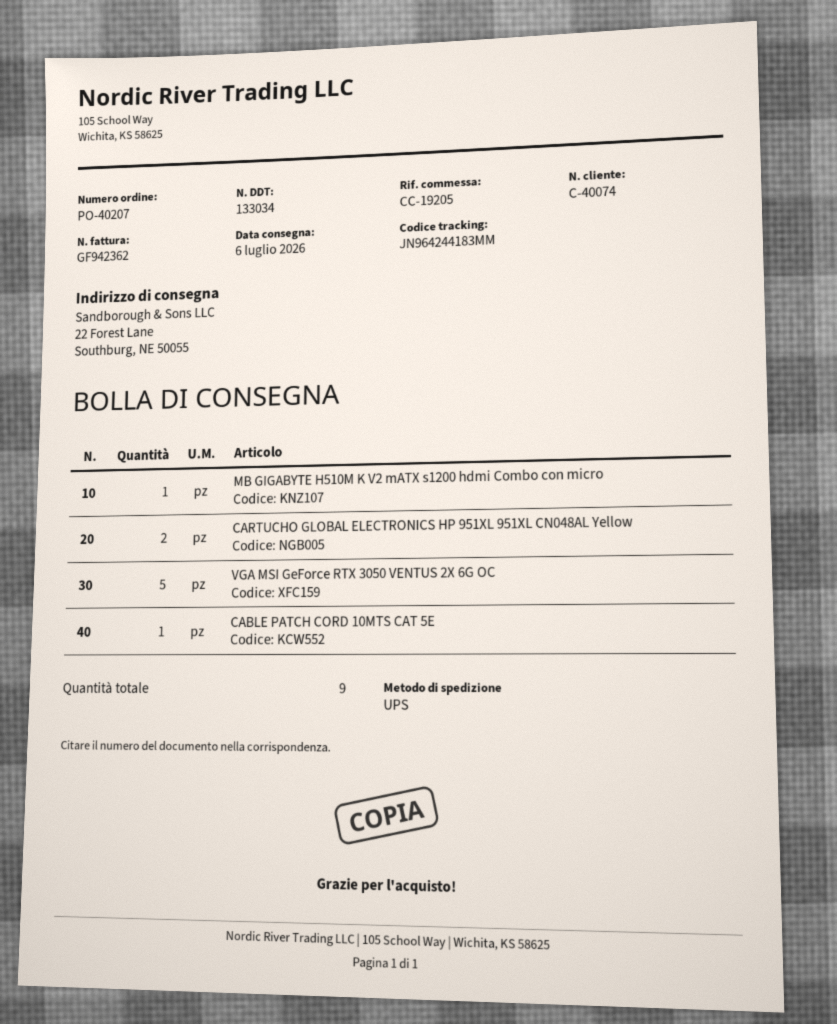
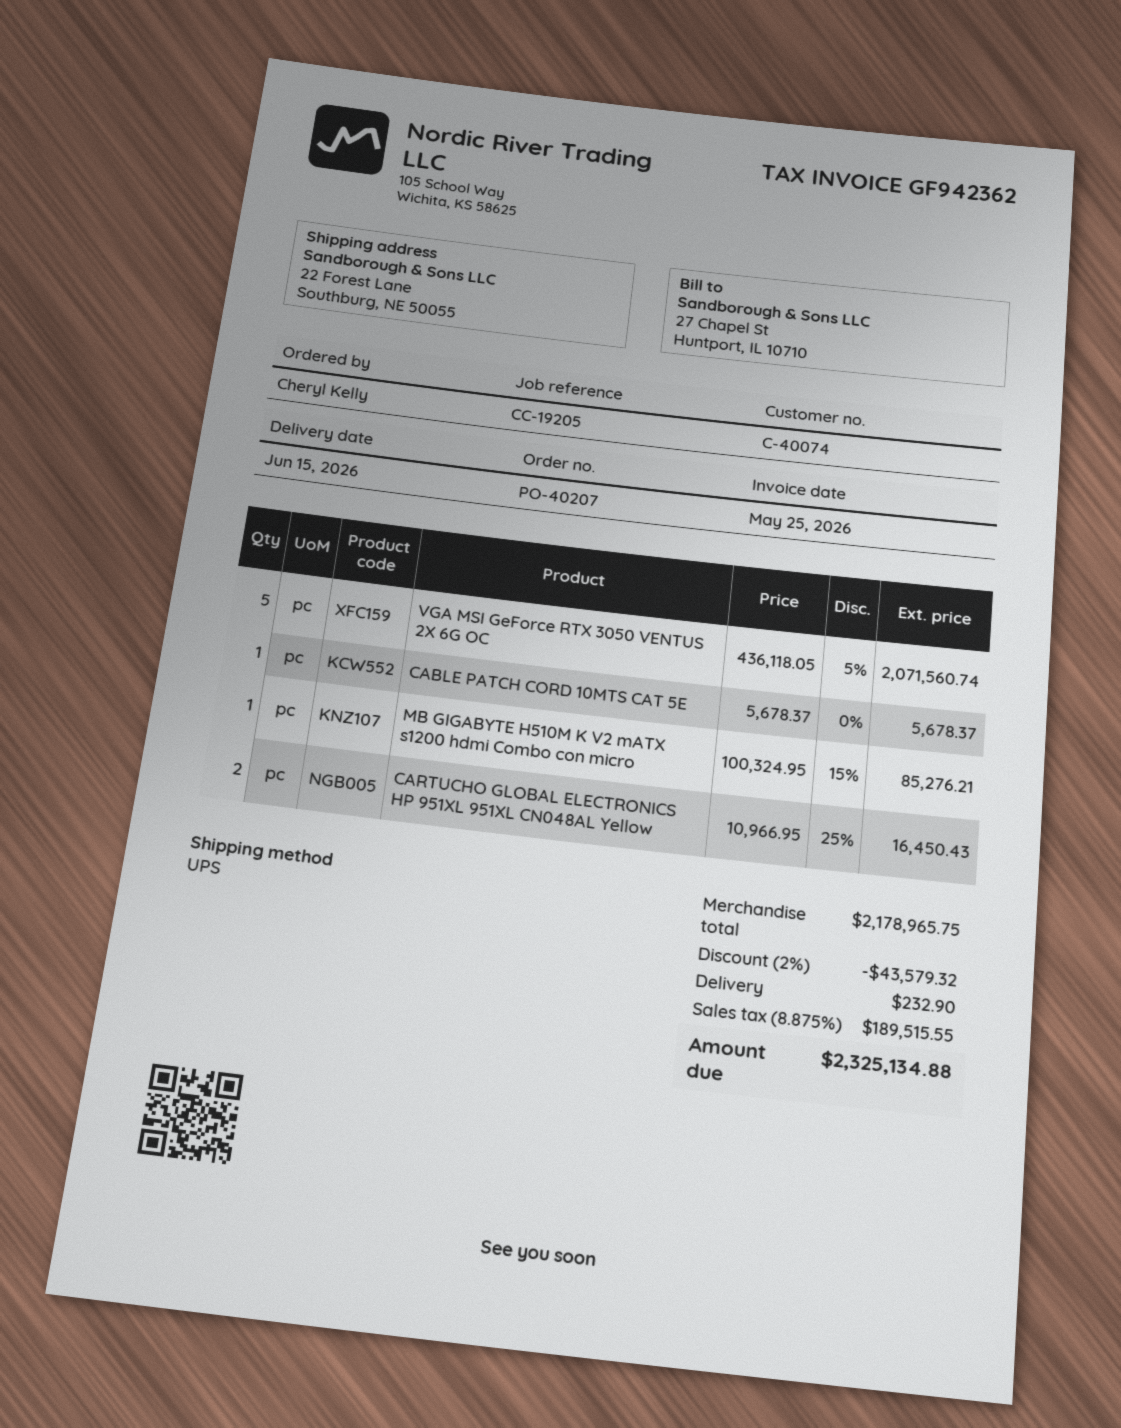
delivery date: 2026-07-06 -> 2026-06-15

